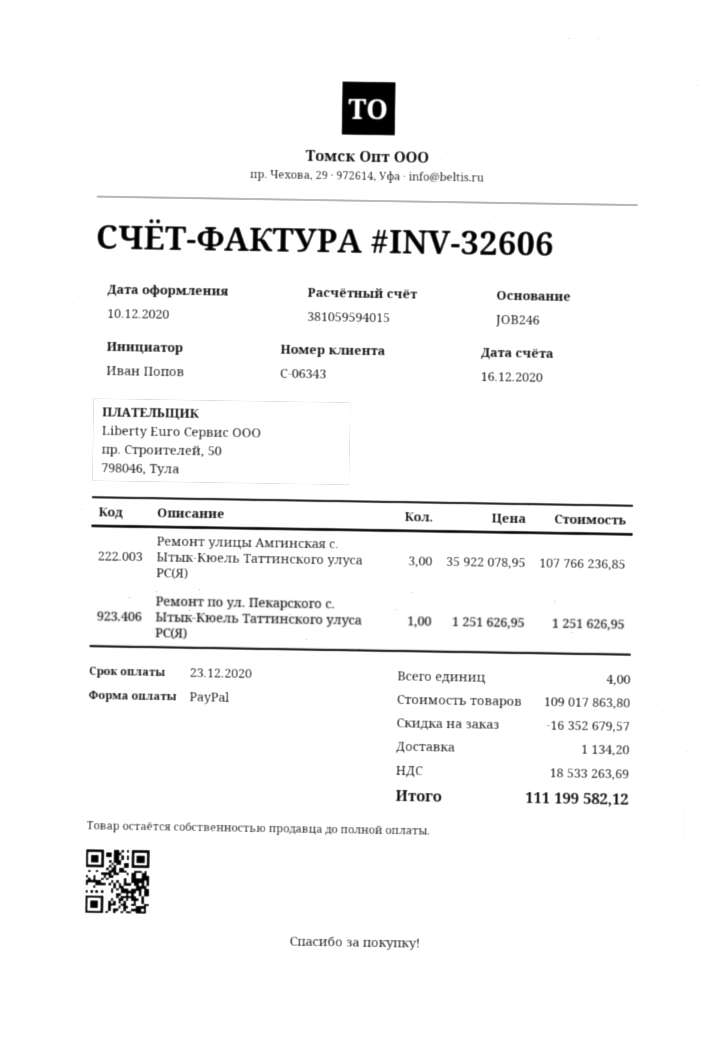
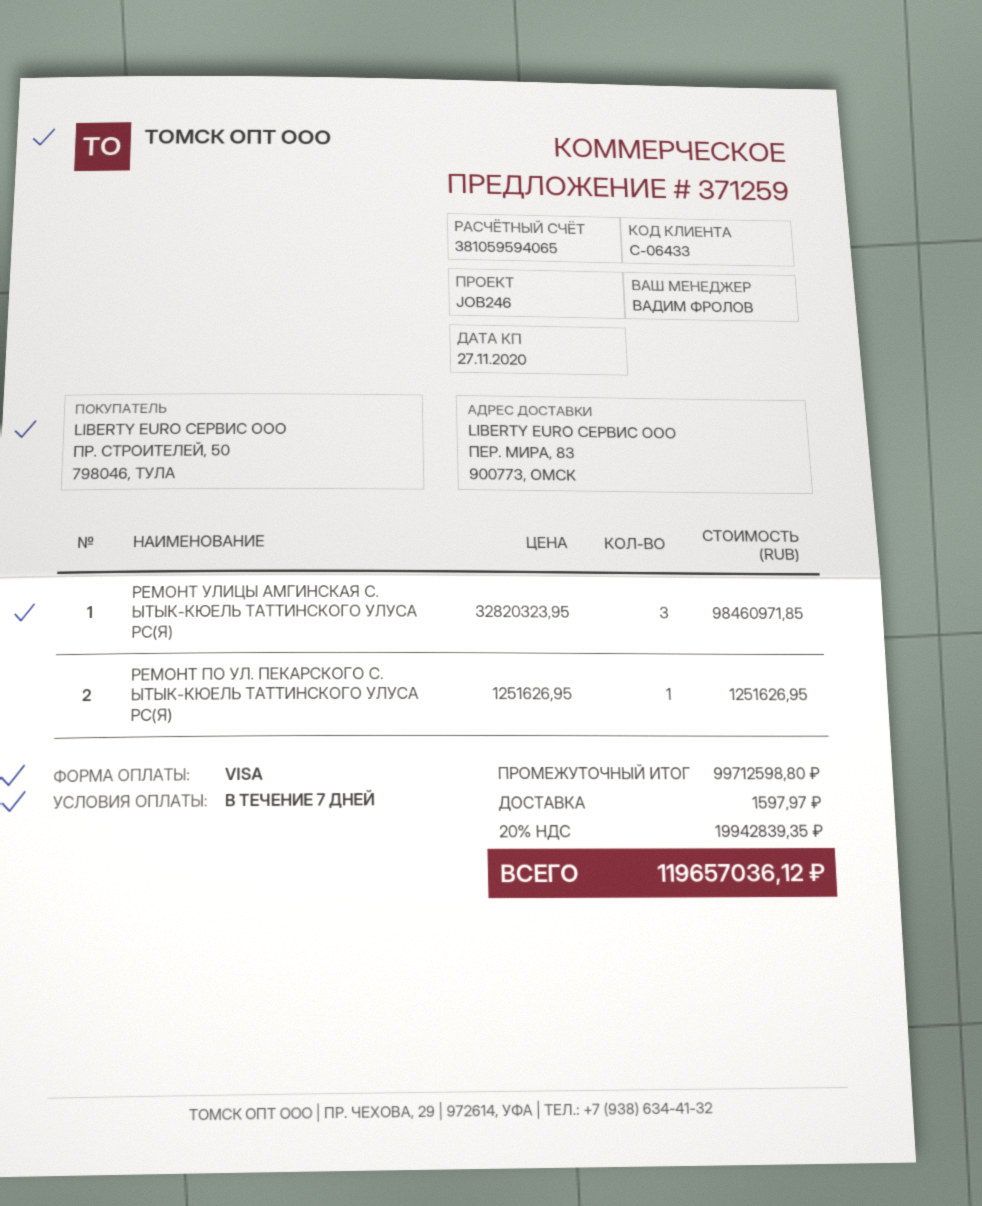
customer number: C-06343 -> C-06433
payment method: PayPal -> Visa
bank account: 381059594015 -> 381059594065
Ремонт улицы Амгинская с. Ытык-Кюель Таттинского улуса РС(Я): 3 x 35922078.95 = 107766236.85 -> 3 x 32820323.95 = 98460971.85
subtotal: 109017863.80 -> 99712598.80
discount: 16352679.57 -> none
shipping: 1134.20 -> 1597.97
tax: 18533263.69 -> 19942839.35
total: 111199582.12 -> 119657036.12

